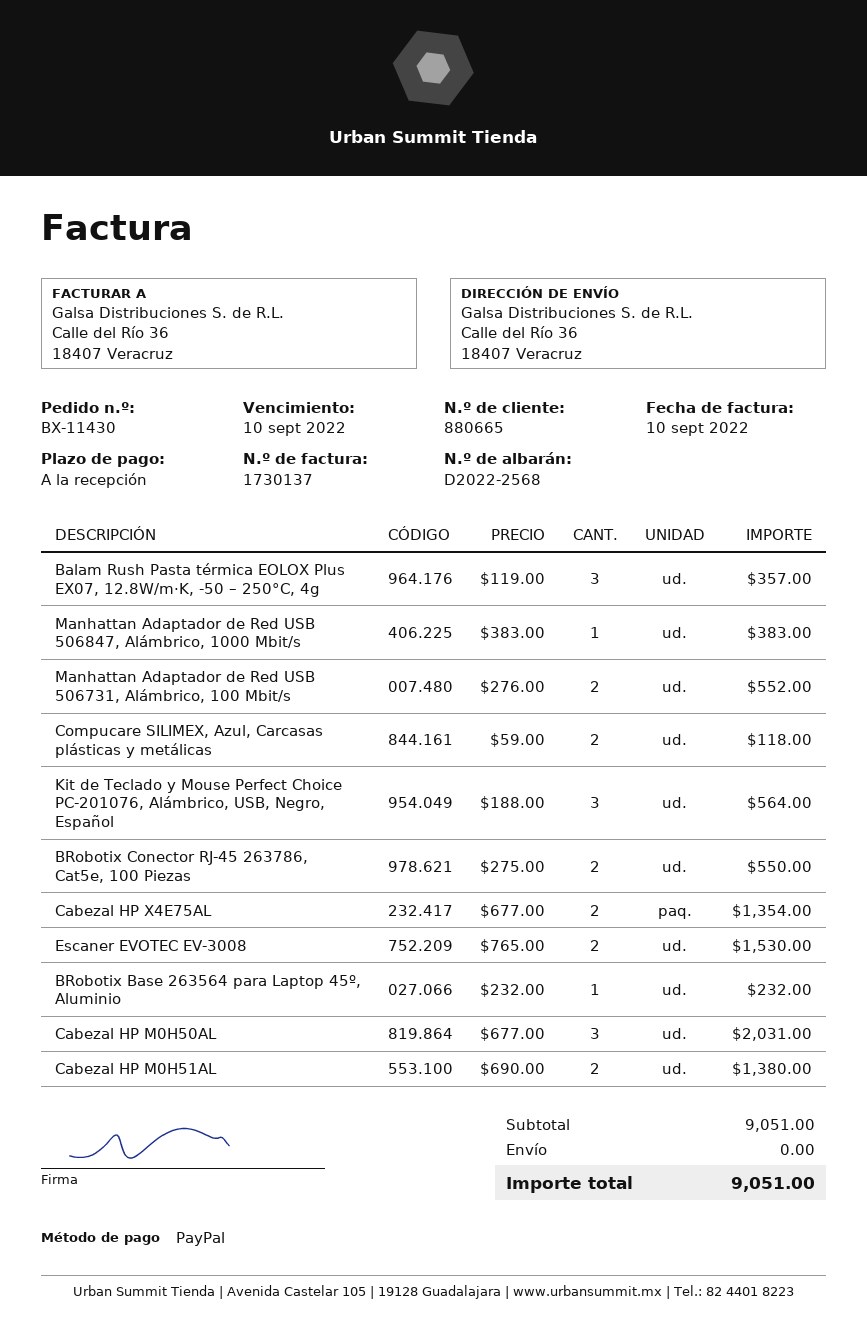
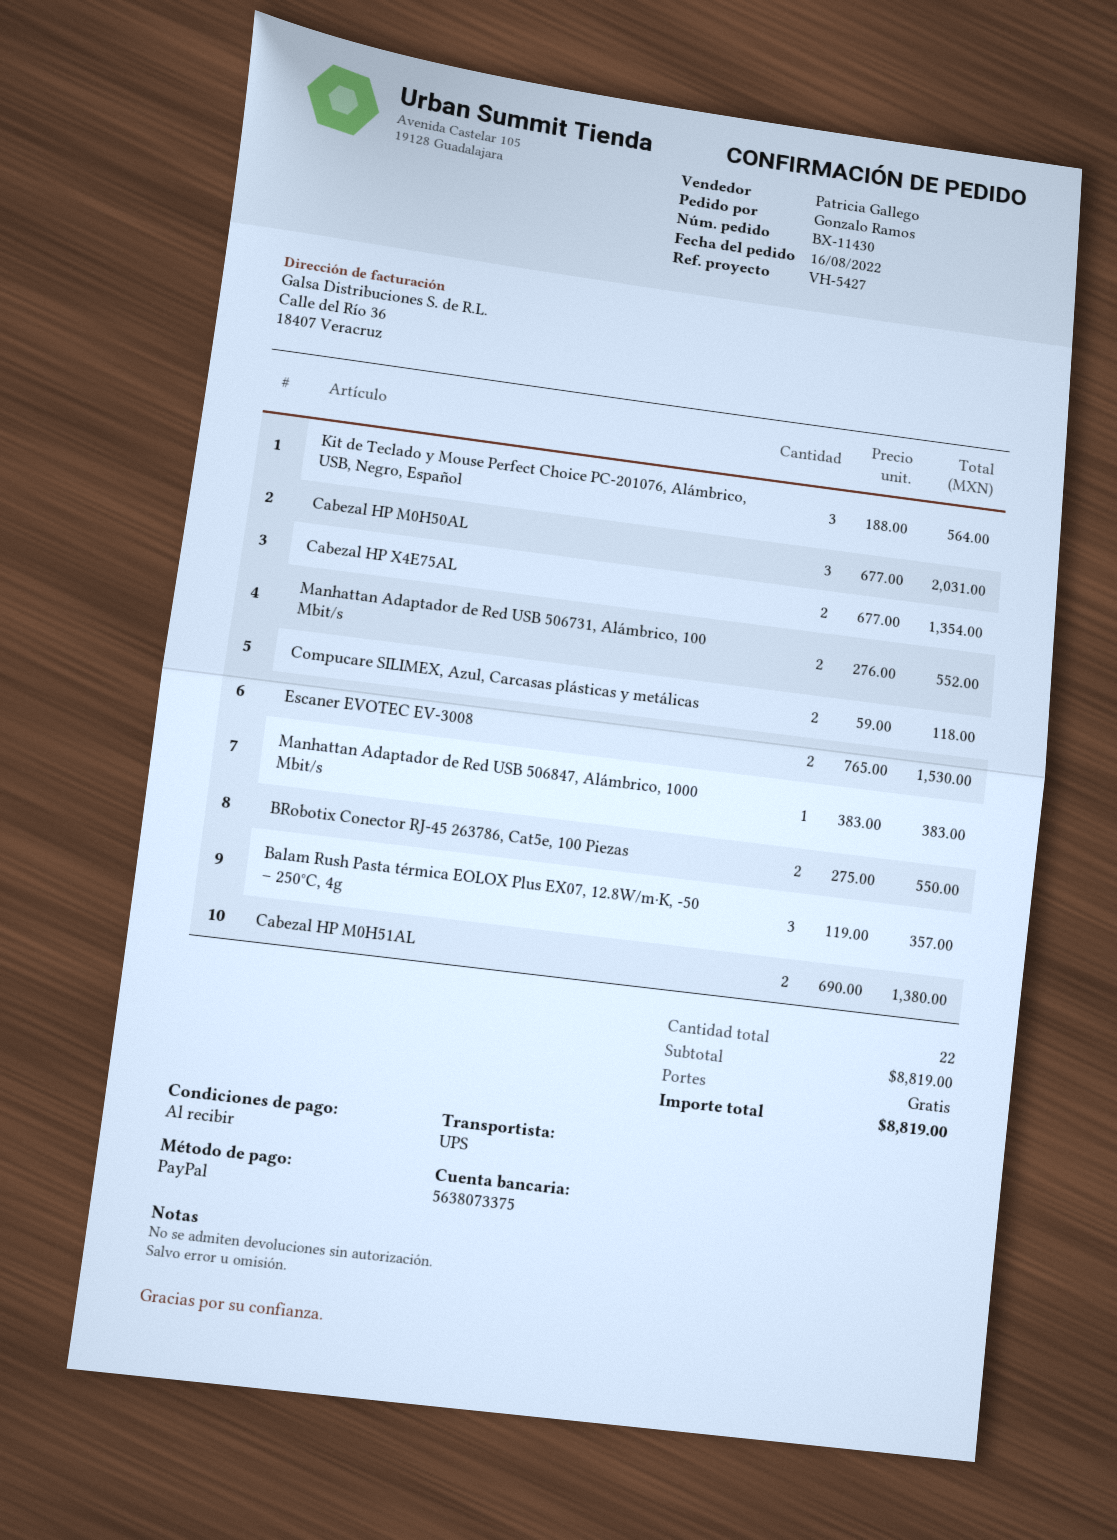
BRobotix Base 263564 para Laptop 45º, Aluminio: 1 x 232.00 = 232.00 -> none
subtotal: 9051.00 -> 8819.00
total: 9051.00 -> 8819.00

